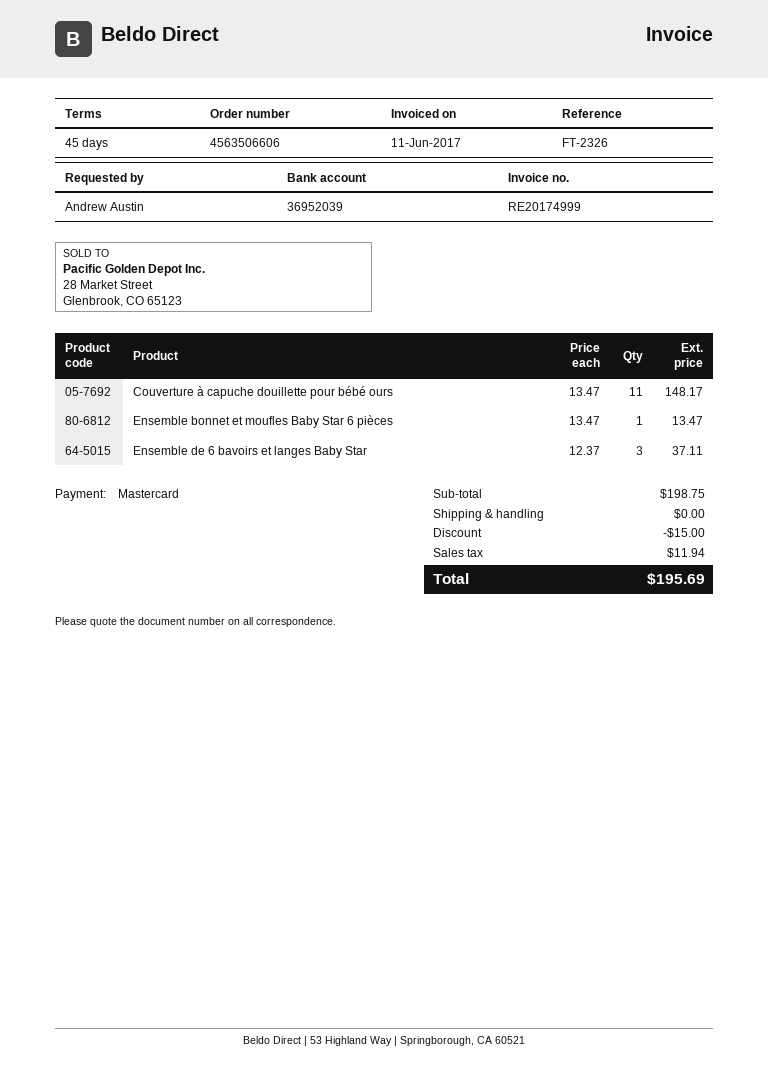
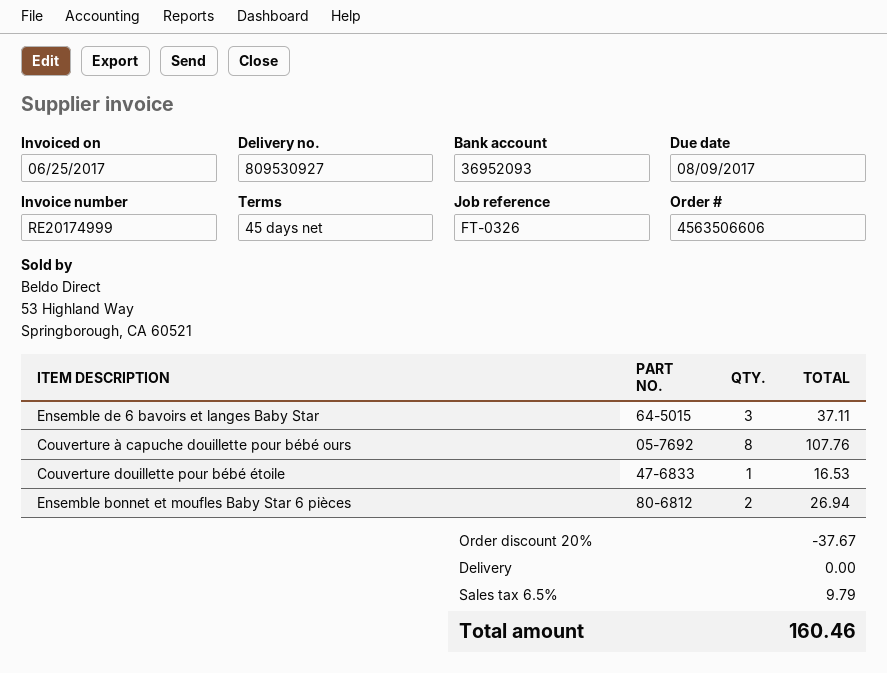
invoice date: 2017-06-11 -> 2017-06-25
reference: FT-2326 -> FT-0326
bank account: 36952039 -> 36952093
Couverture à capuche douillette pour bébé ours: 11 for 148.17 -> 8 for 107.76
Ensemble bonnet et moufles Baby Star 6 pièces: 1 for 13.47 -> 2 for 26.94
Couverture douillette pour bébé étoile: none -> 1 for 16.53
discount: 15.00 -> 37.67
tax: 11.94 -> 9.79
total: 195.69 -> 160.46

